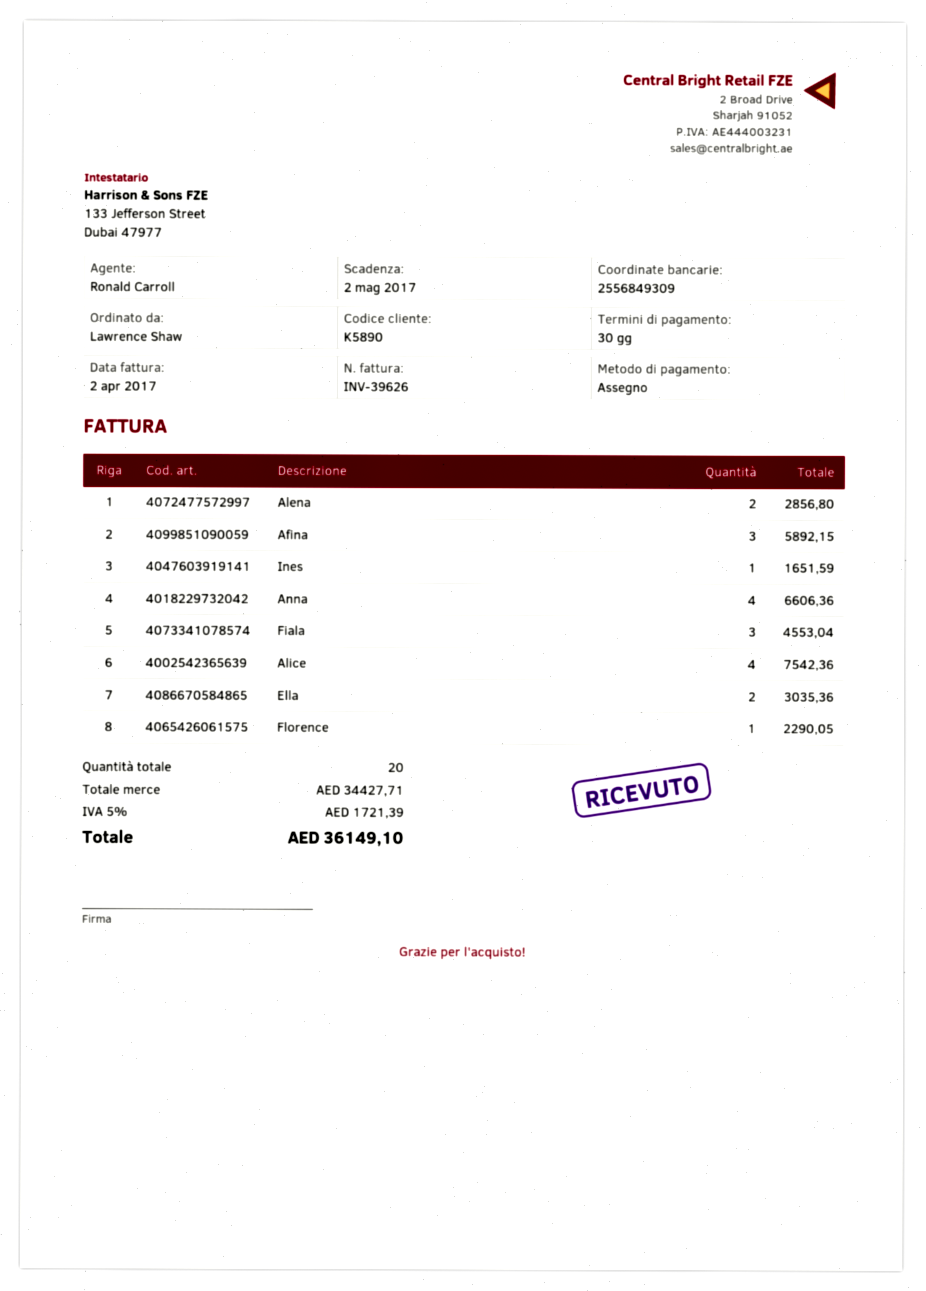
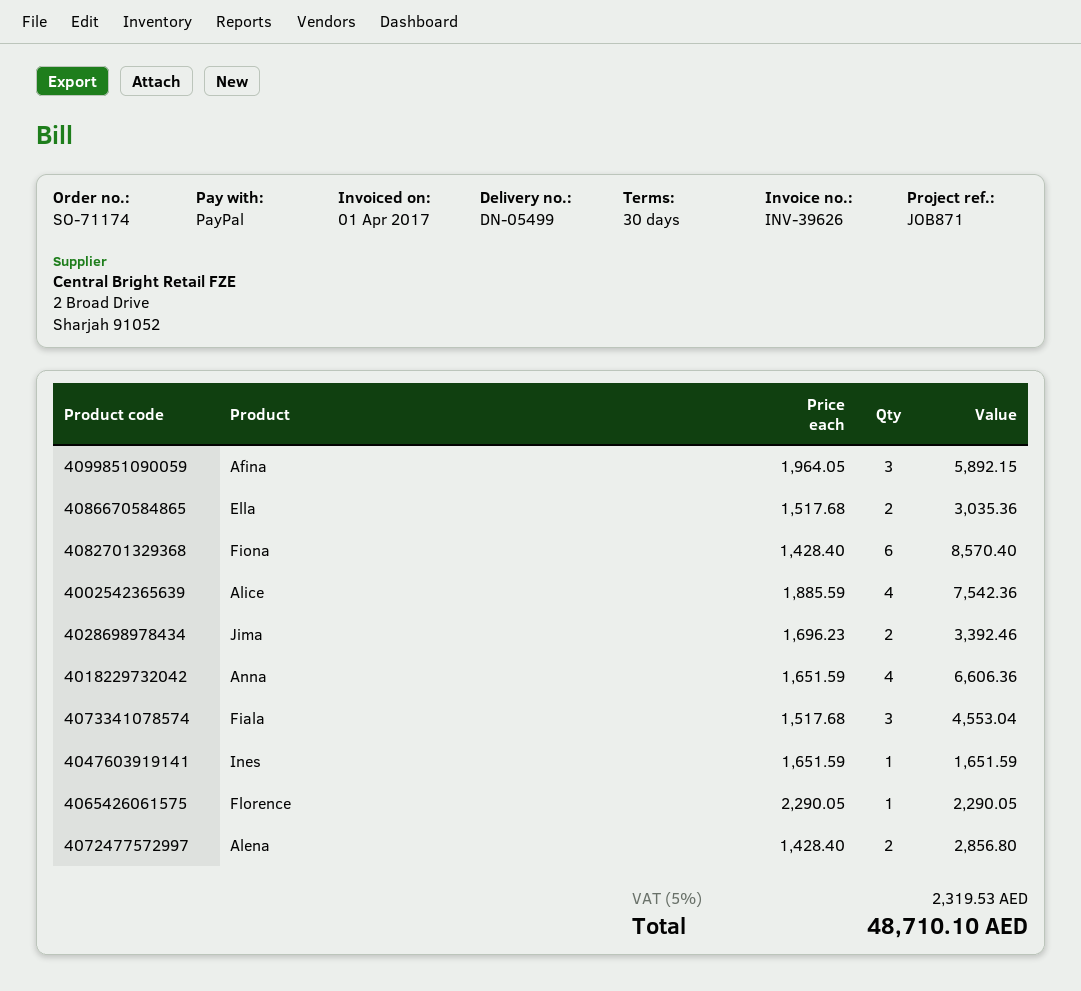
invoice date: 2017-04-02 -> 2017-04-01
payment method: cheque -> PayPal
Fiona: none -> 6 for 8570.40
Jima: none -> 2 for 3392.46
tax: 5% = 1721.39 -> 5% = 2319.53
total: 36149.10 -> 48710.10

